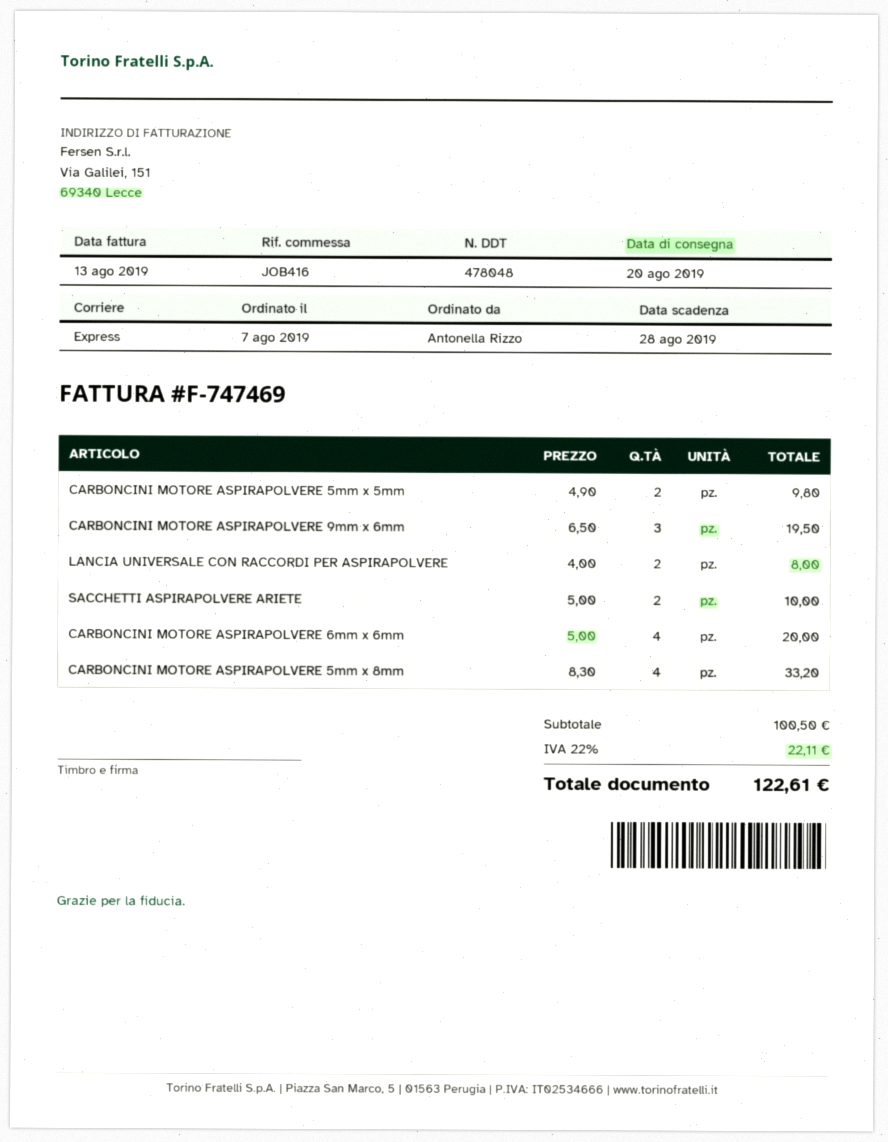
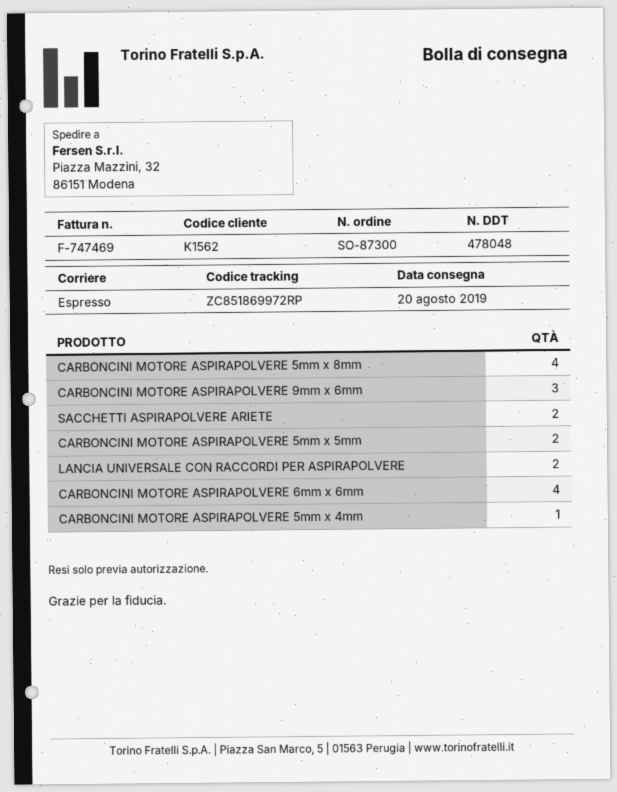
CARBONCINI MOTORE ASPIRAPOLVERE 5mm x 4mm: none -> 1

